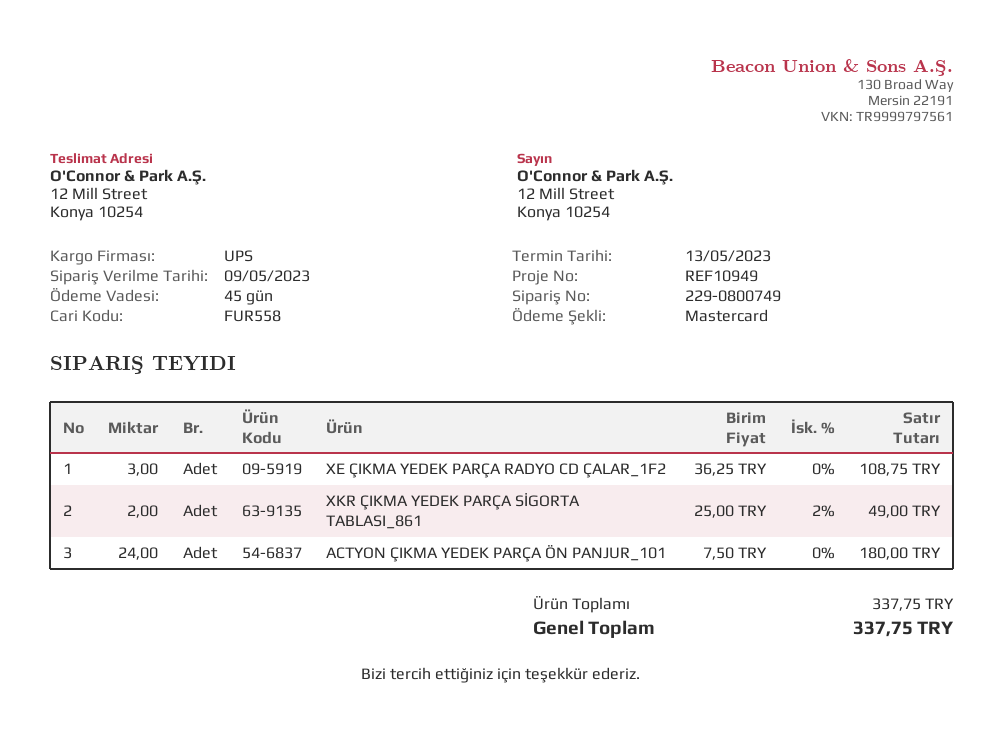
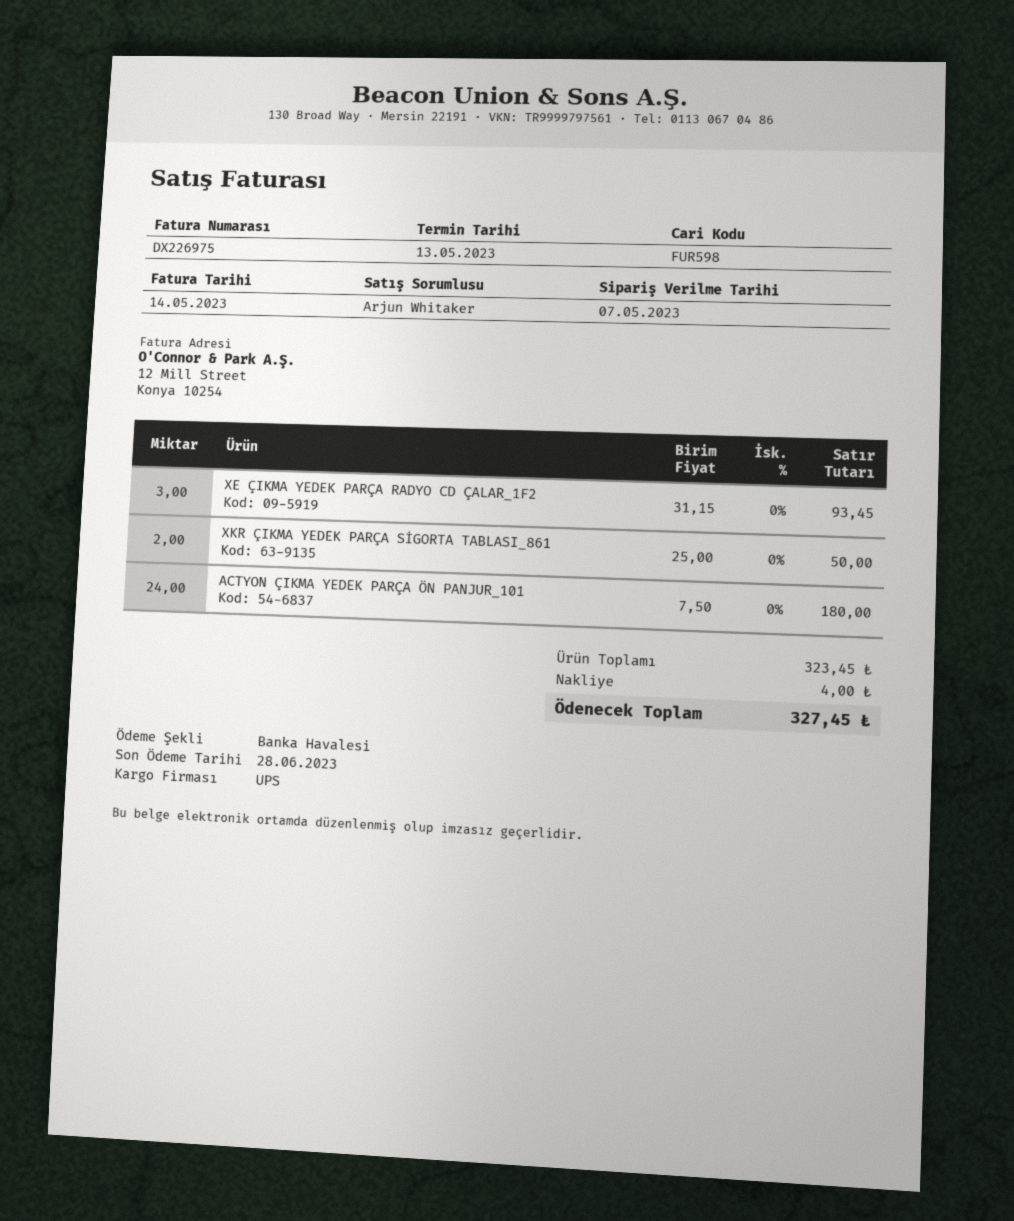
order date: 2023-05-09 -> 2023-05-07
customer number: FUR558 -> FUR598
payment method: Mastercard -> bank transfer
XE ÇIKMA YEDEK PARÇA RADYO CD ÇALAR_1F2: 3 x 36.25 = 108.75 -> 3 x 31.15 = 93.45
XKR ÇIKMA YEDEK PARÇA SİGORTA TABLASI_861: 2 x 25.00 - 2% = 49.00 -> 2 x 25.00 = 50.00
subtotal: 337.75 -> 323.45
shipping: none -> 4.00
total: 337.75 -> 327.45

